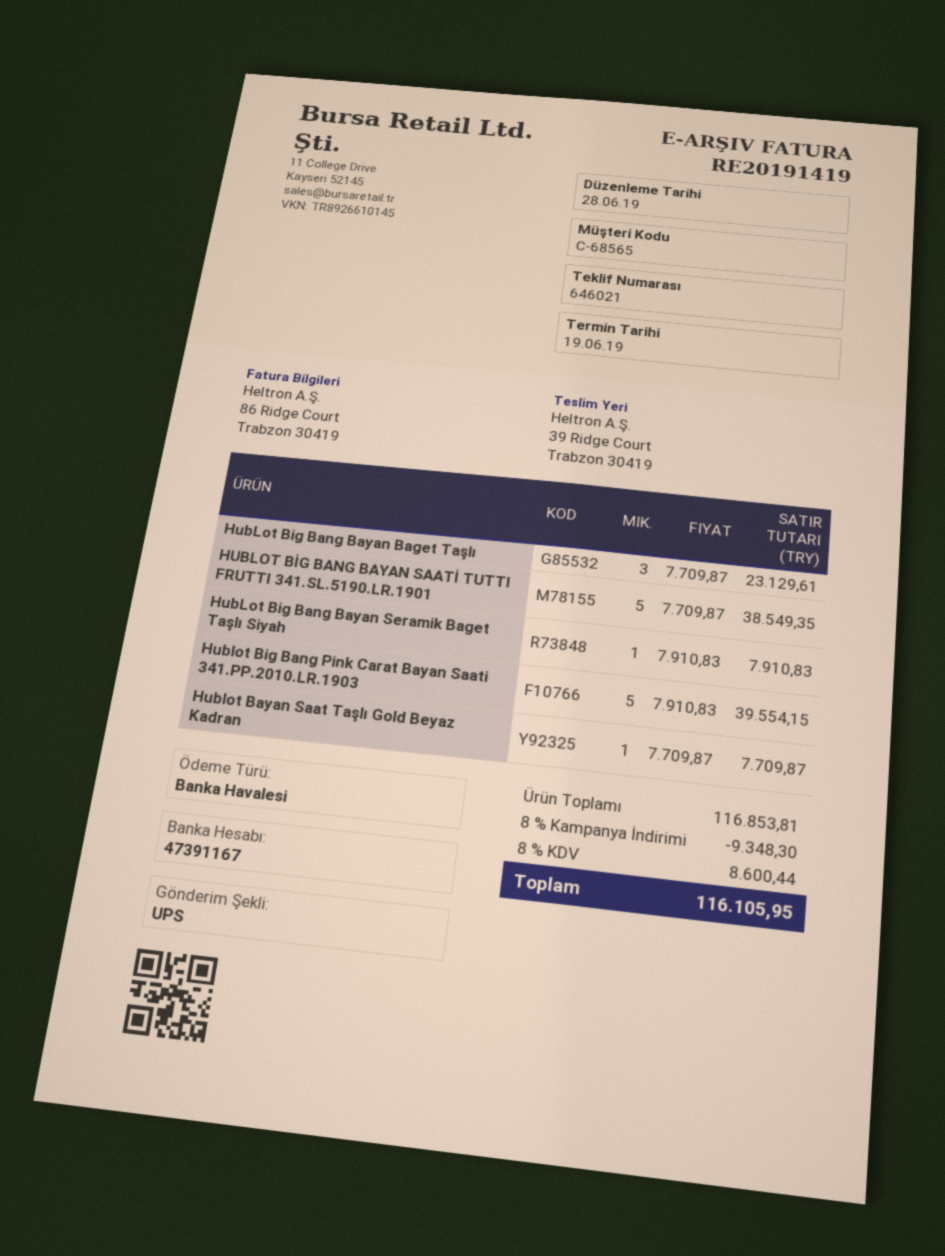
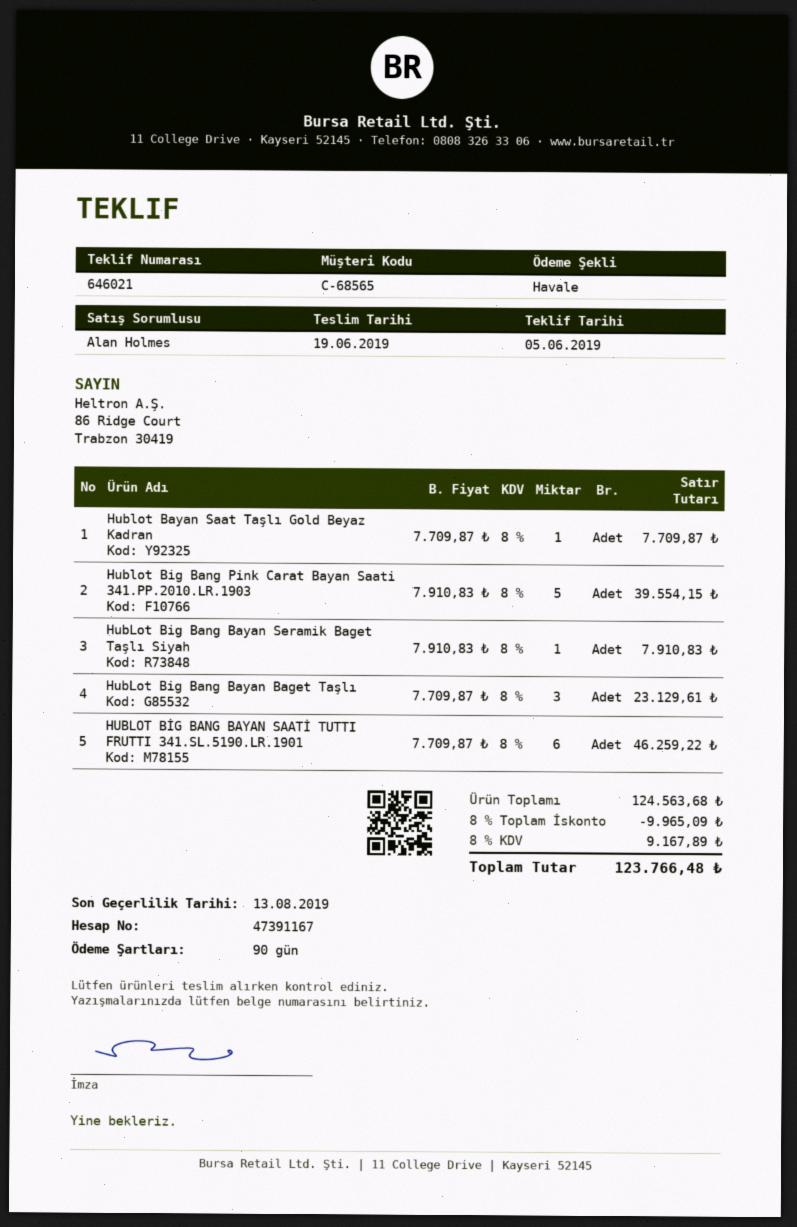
HUBLOT BİG BANG BAYAN SAATİ TUTTI FRUTTI 341.SL.5190.LR.1901: 5 x 7709.87 = 38549.35 -> 6 x 7709.87 = 46259.22
subtotal: 116853.81 -> 124563.68
discount: 8% = 9348.30 -> 8% = 9965.09
tax: 8% = 8600.44 -> 8% = 9167.89
total: 116105.95 -> 123766.48

